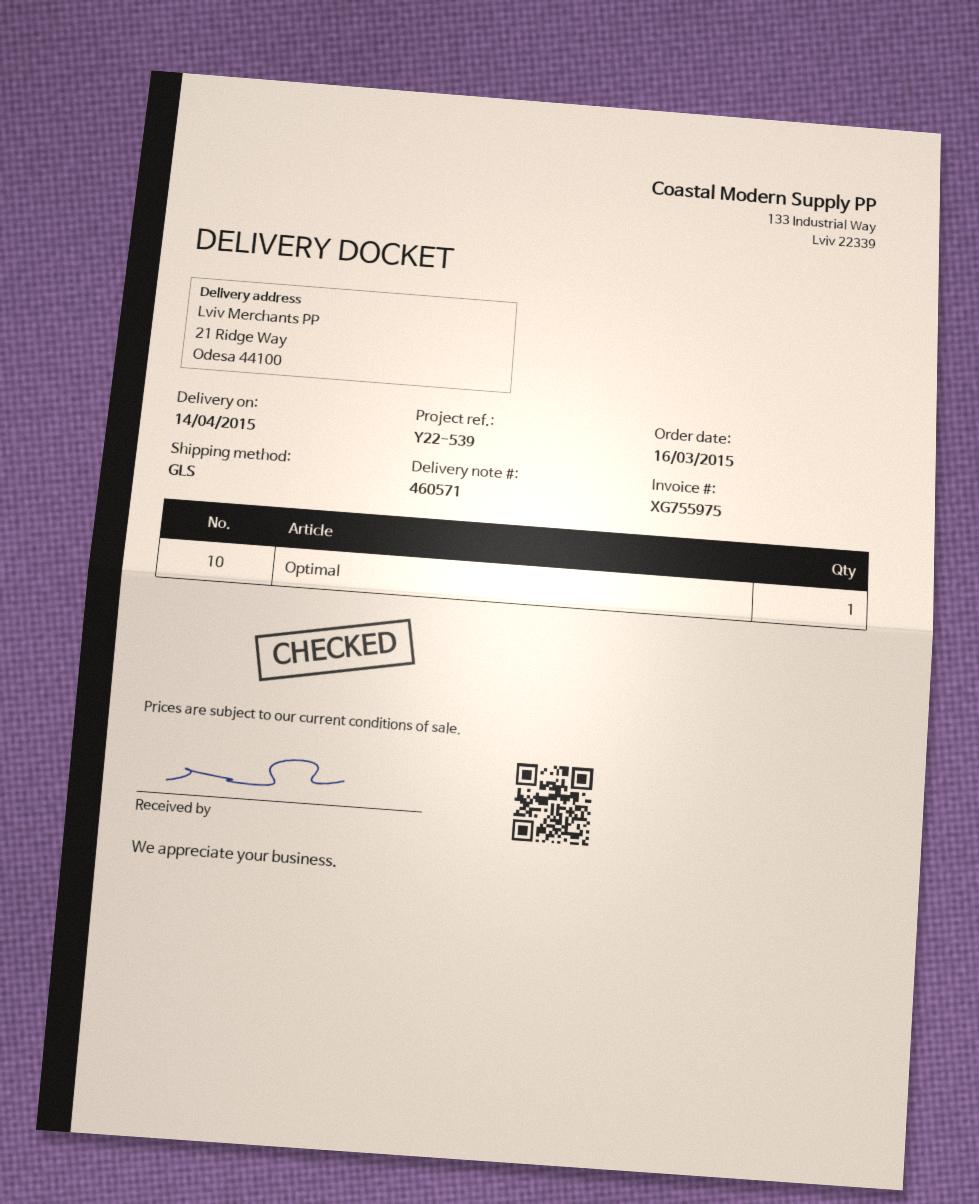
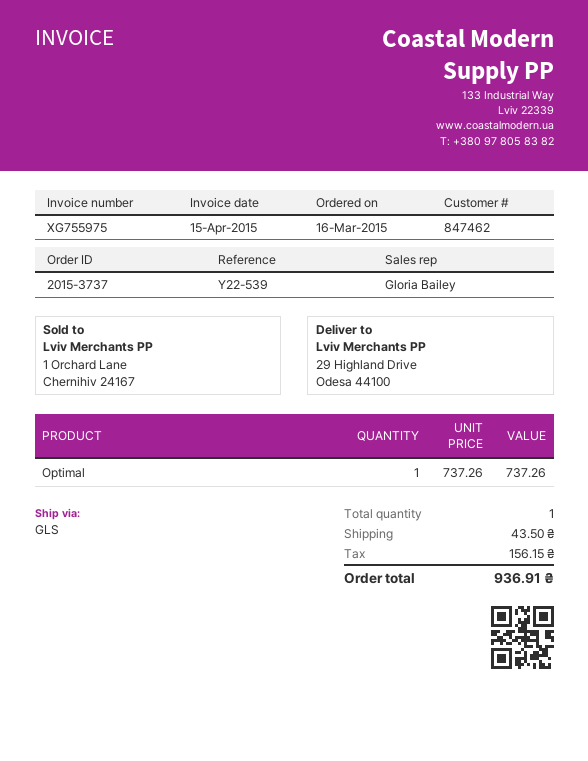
ship to: 21 Ridge Way, Odesa 44100 -> 29 Highland Drive, Odesa 44100

